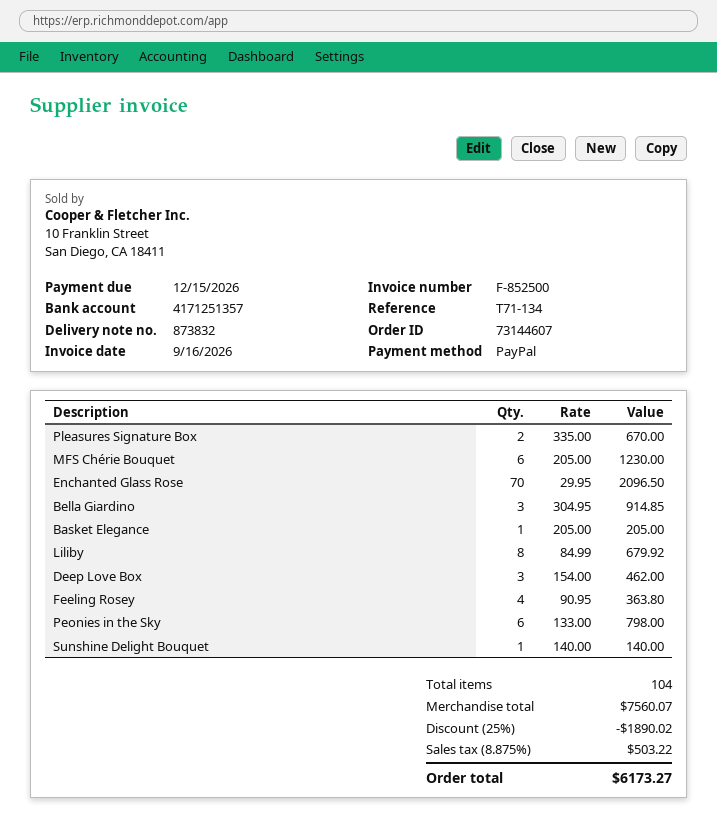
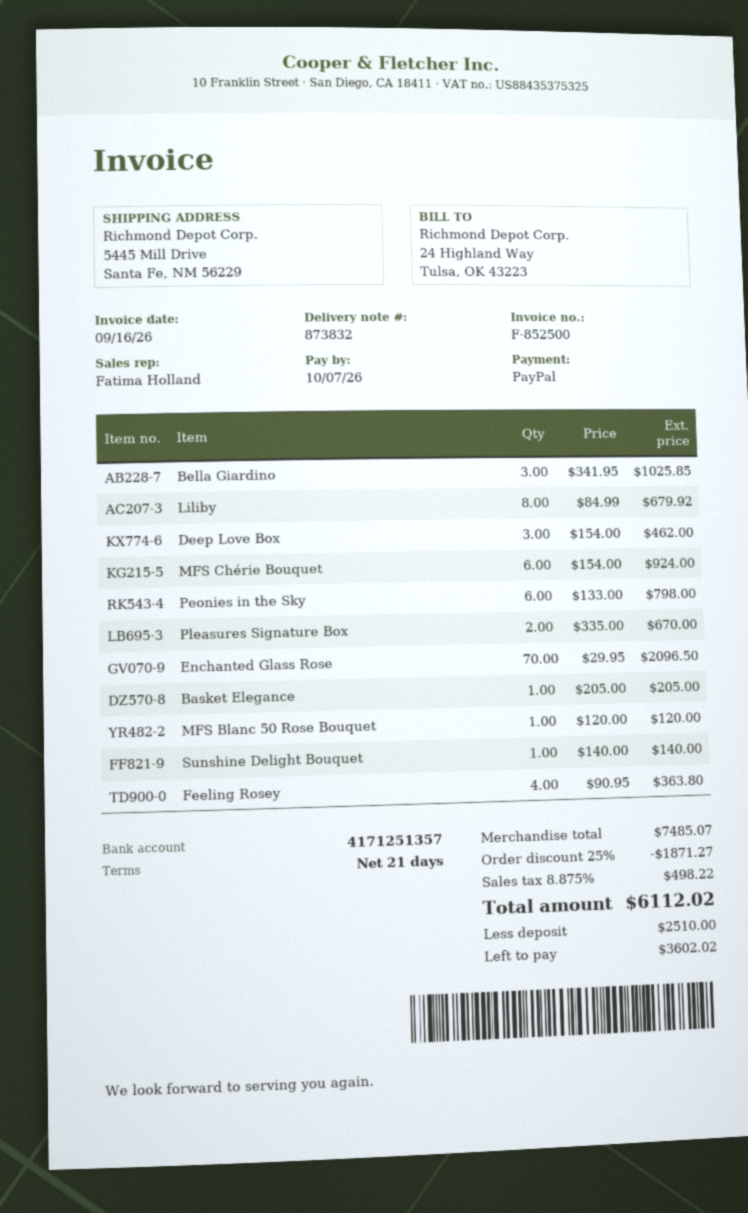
due date: 2026-12-15 -> 2026-10-07
MFS Chérie Bouquet: 6 x 205.00 = 1230.00 -> 6 x 154.00 = 924.00
Bella Giardino: 3 x 304.95 = 914.85 -> 3 x 341.95 = 1025.85
MFS Blanc 50 Rose Bouquet: none -> 1 x 120.00 = 120.00
subtotal: 7560.07 -> 7485.07
discount: 25% = 1890.02 -> 25% = 1871.27
tax: 8.875% = 503.22 -> 8.875% = 498.22
total: 6173.27 -> 6112.02

